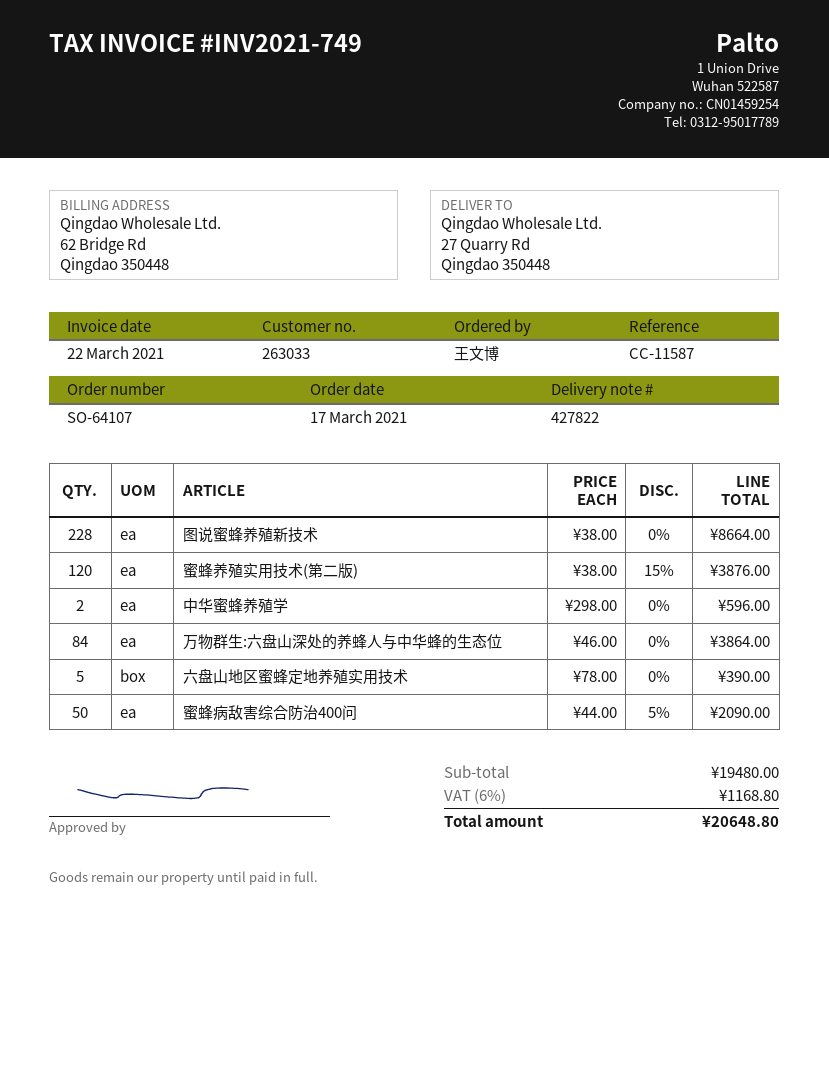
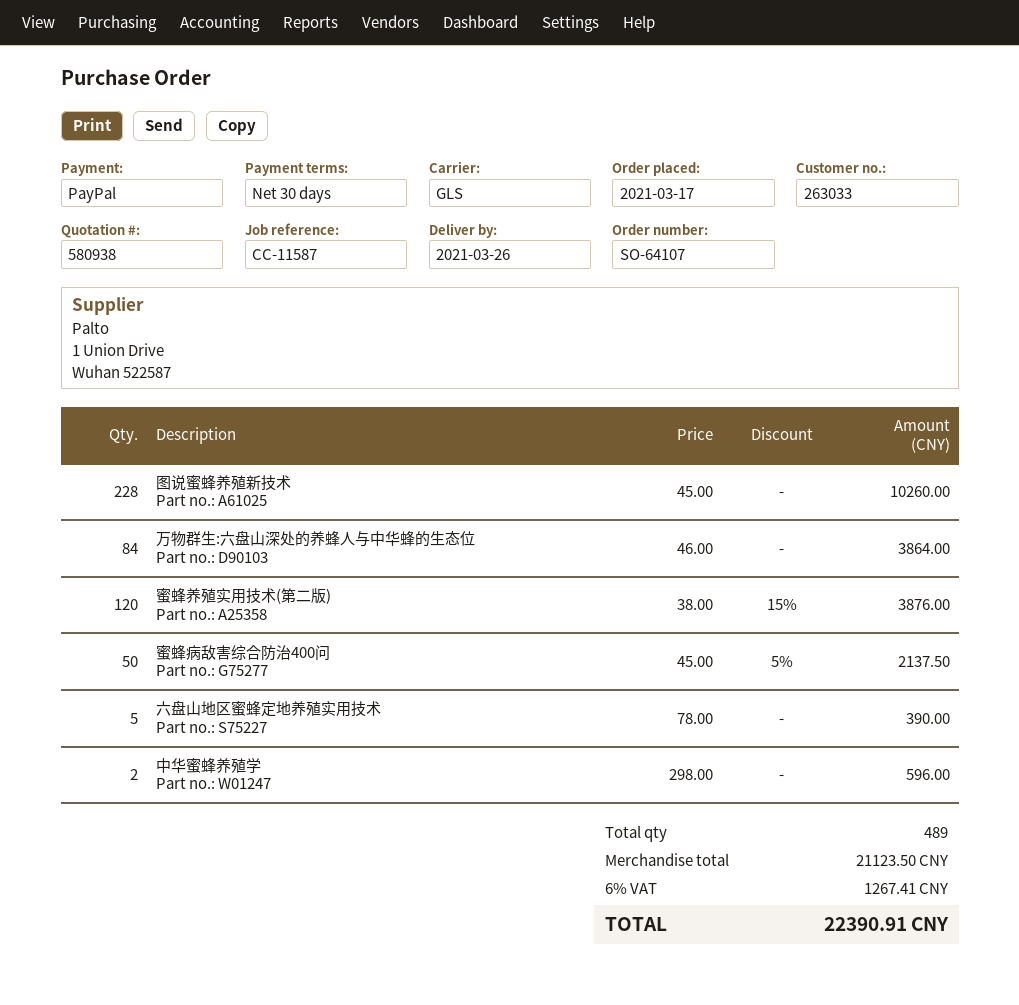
图说蜜蜂养殖新技术: 228 x 38.00 = 8664.00 -> 228 x 45.00 = 10260.00
蜜蜂病敌害综合防治400问: 50 x 44.00 - 5% = 2090.00 -> 50 x 45.00 - 5% = 2137.50
subtotal: 19480.00 -> 21123.50
tax: 6% = 1168.80 -> 6% = 1267.41
total: 20648.80 -> 22390.91

